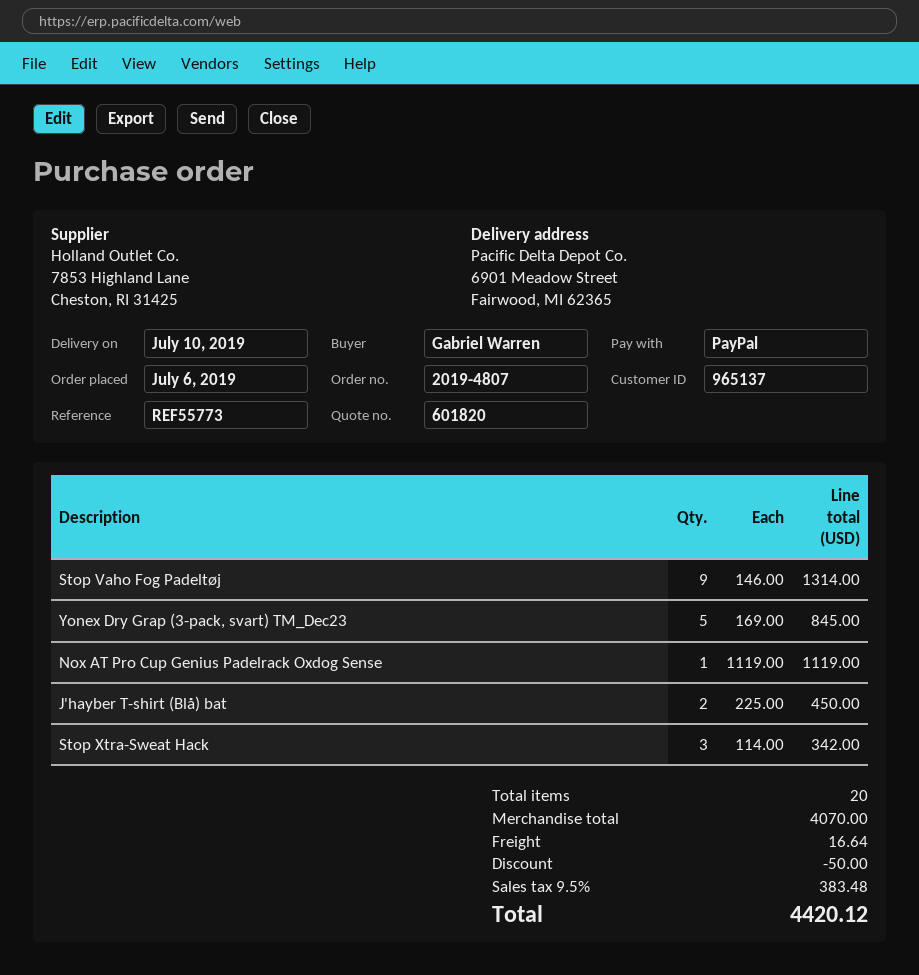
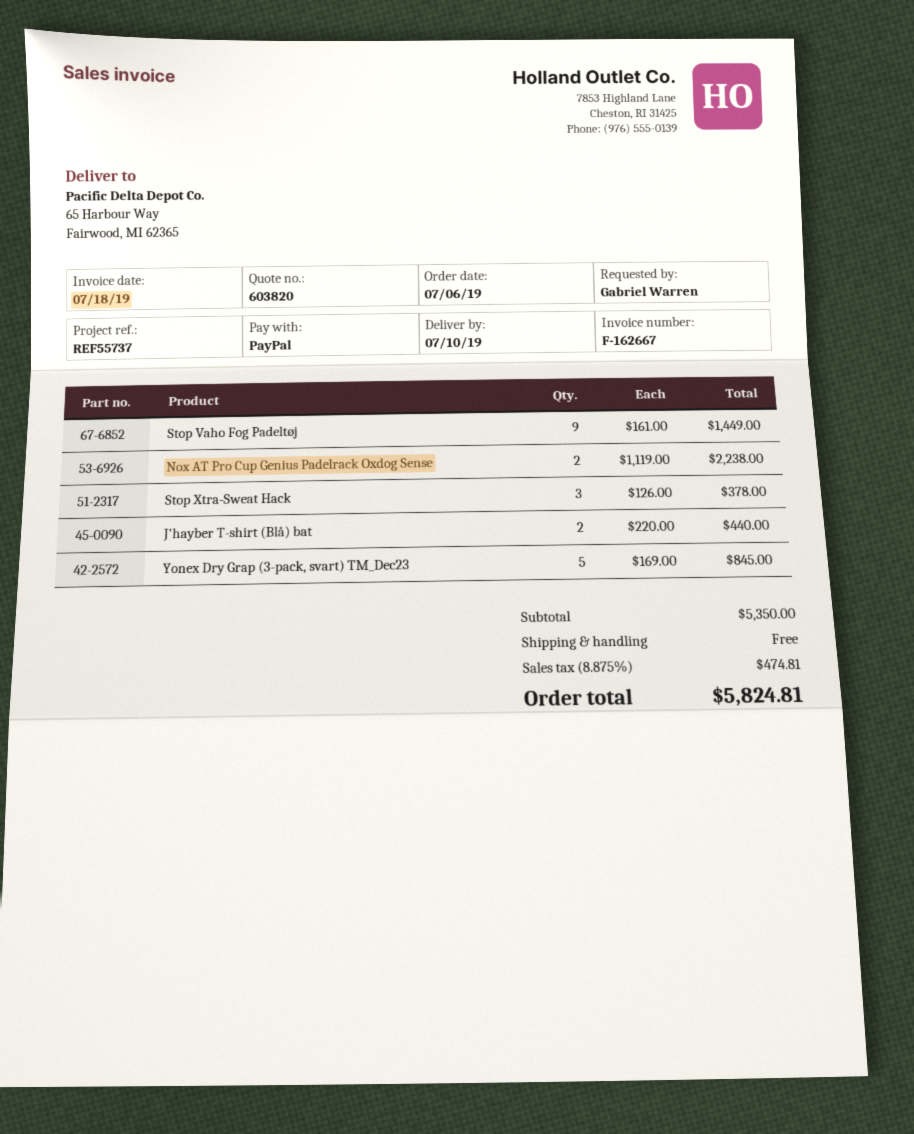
quote number: 601820 -> 603820
reference: REF55773 -> REF55737
ship to: 6901 Meadow Street, Fairwood, MI 62365 -> 65 Harbour Way, Fairwood, MI 62365
Stop Vaho Fog Padeltøj: 9 x 146.00 = 1314.00 -> 9 x 161.00 = 1449.00
Nox AT Pro Cup Genius Padelrack Oxdog Sense: 1 x 1119.00 = 1119.00 -> 2 x 1119.00 = 2238.00
J'hayber T-shirt (Blå) bat: 2 x 225.00 = 450.00 -> 2 x 220.00 = 440.00
Stop Xtra-Sweat Hack: 3 x 114.00 = 342.00 -> 3 x 126.00 = 378.00
subtotal: 4070.00 -> 5350.00
discount: 50.00 -> none
shipping: 16.64 -> 0.00
tax: 9.5% = 383.48 -> 8.875% = 474.81
total: 4420.12 -> 5824.81

